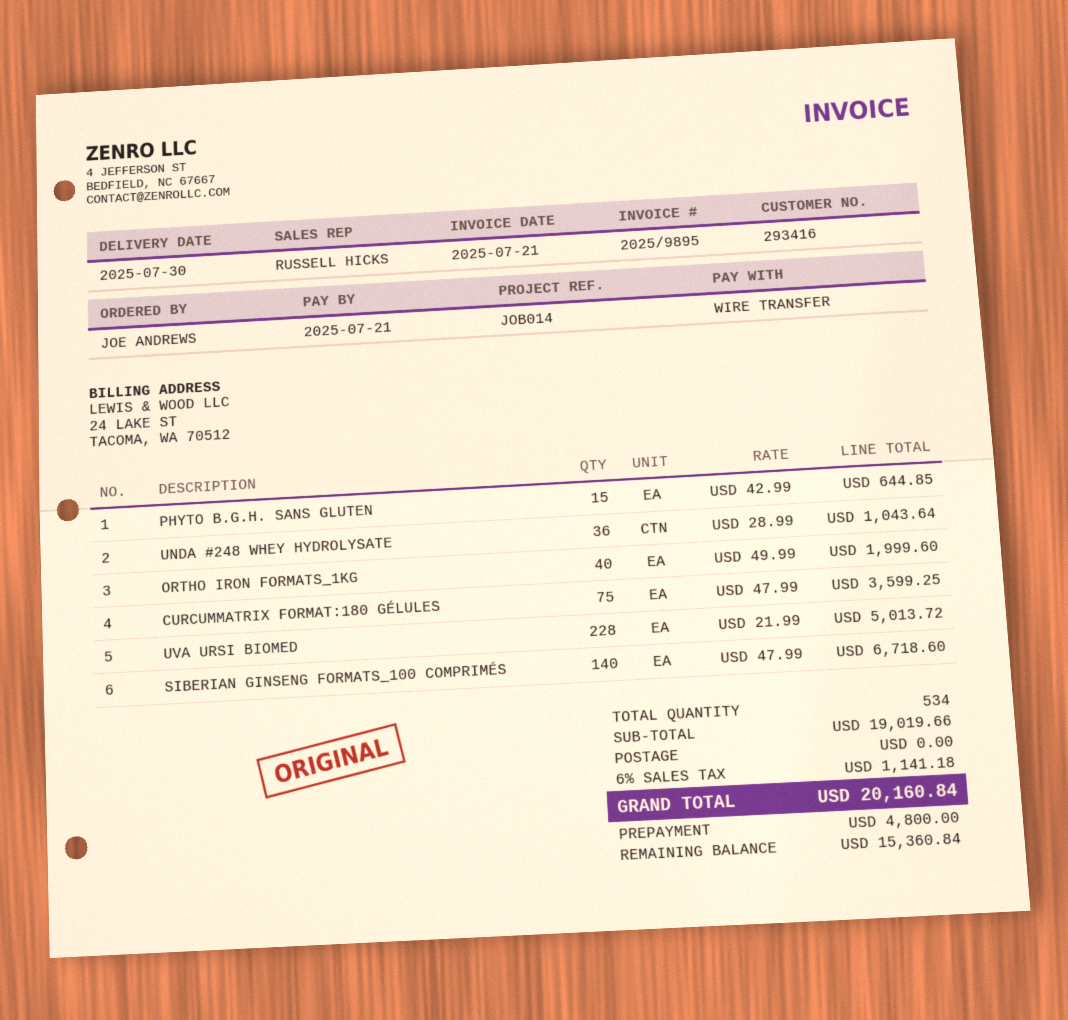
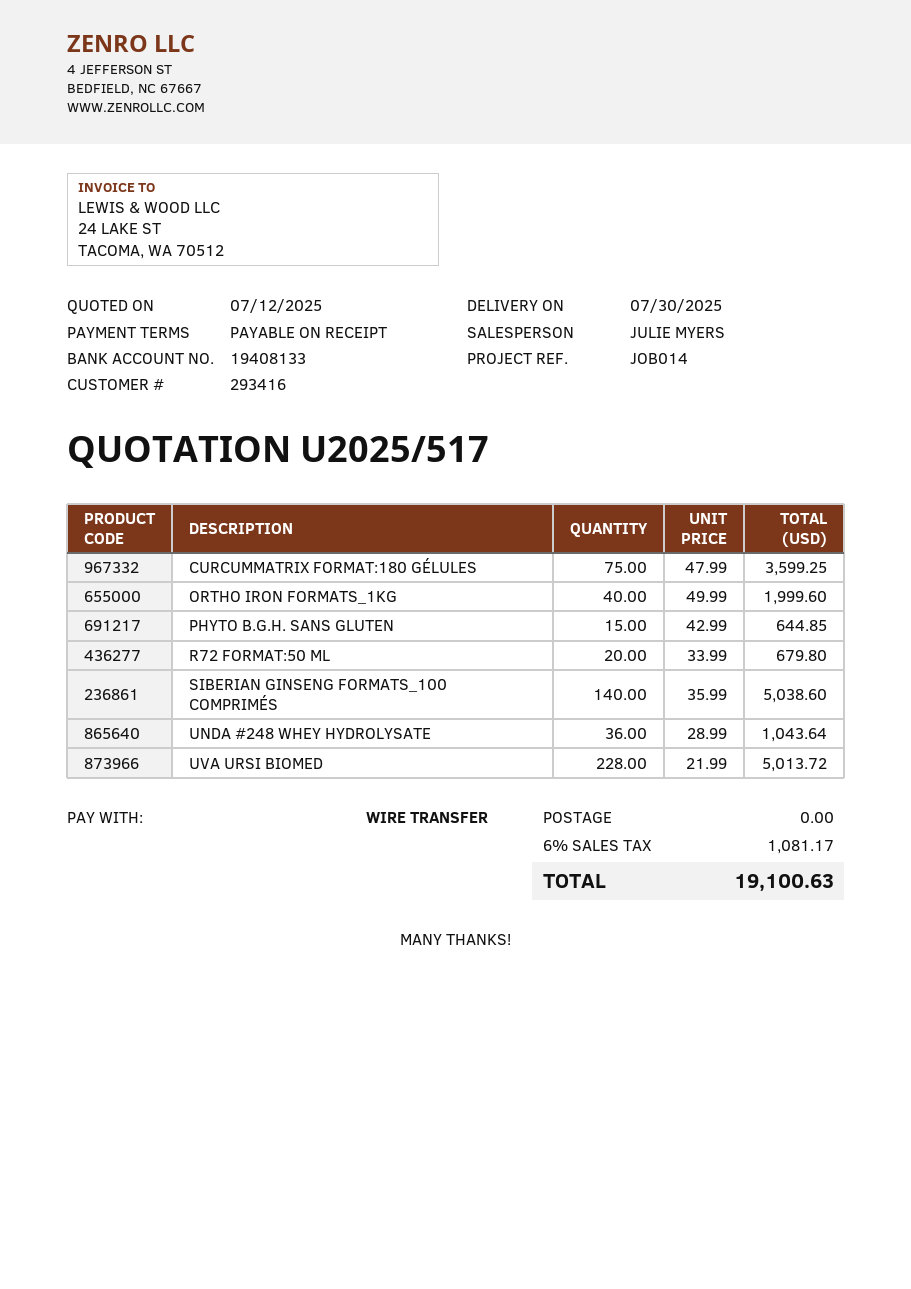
sales rep: RUSSELL HICKS -> JULIE MYERS
SIBERIAN GINSENG FORMATS_100 COMPRIMÉS: 140 x 47.99 = 6718.60 -> 140 x 35.99 = 5038.60
R72 FORMAT:50 ML: none -> 20 x 33.99 = 679.80
tax: 6% = 1141.18 -> 6% = 1081.17
total: 20160.84 -> 19100.63

